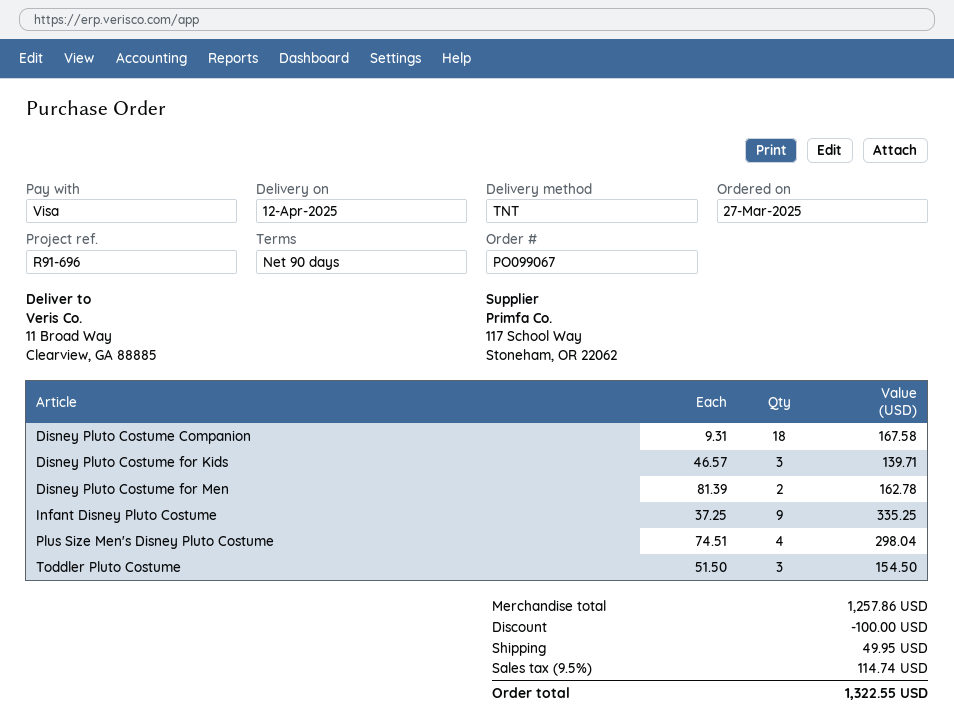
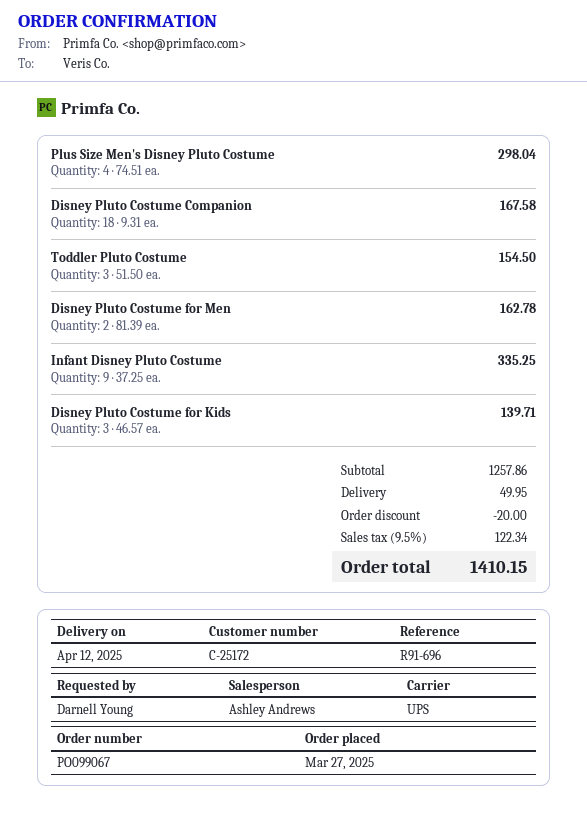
shipping method: TNT -> UPS
discount: 100.00 -> 20.00
tax: 9.5% = 114.74 -> 9.5% = 122.34
total: 1322.55 -> 1410.15

